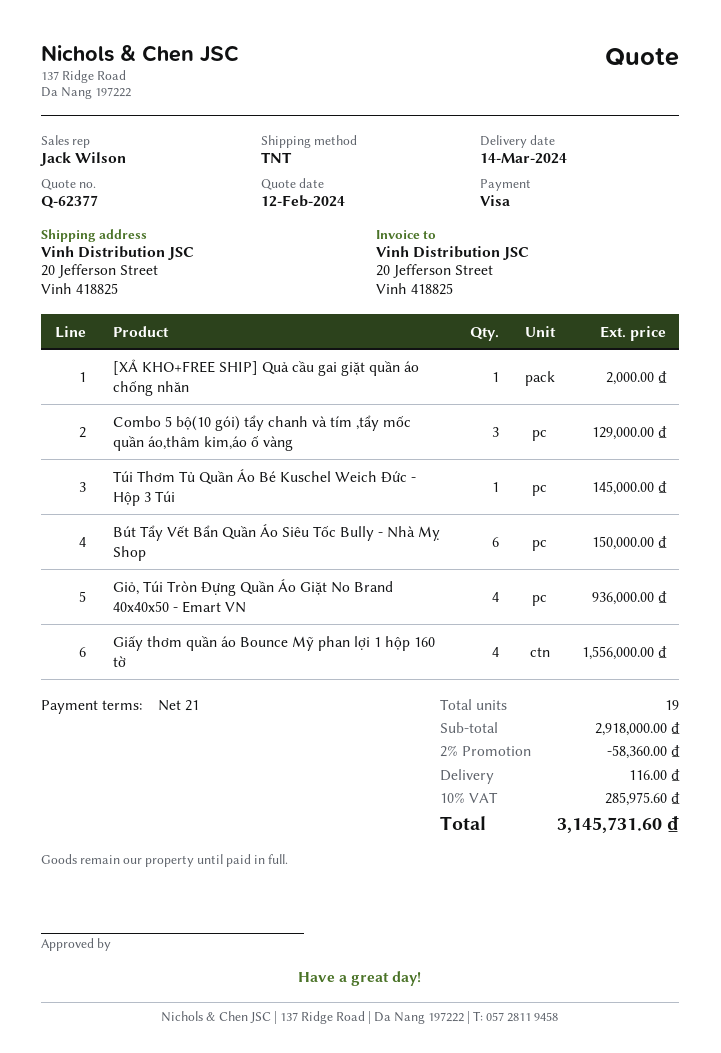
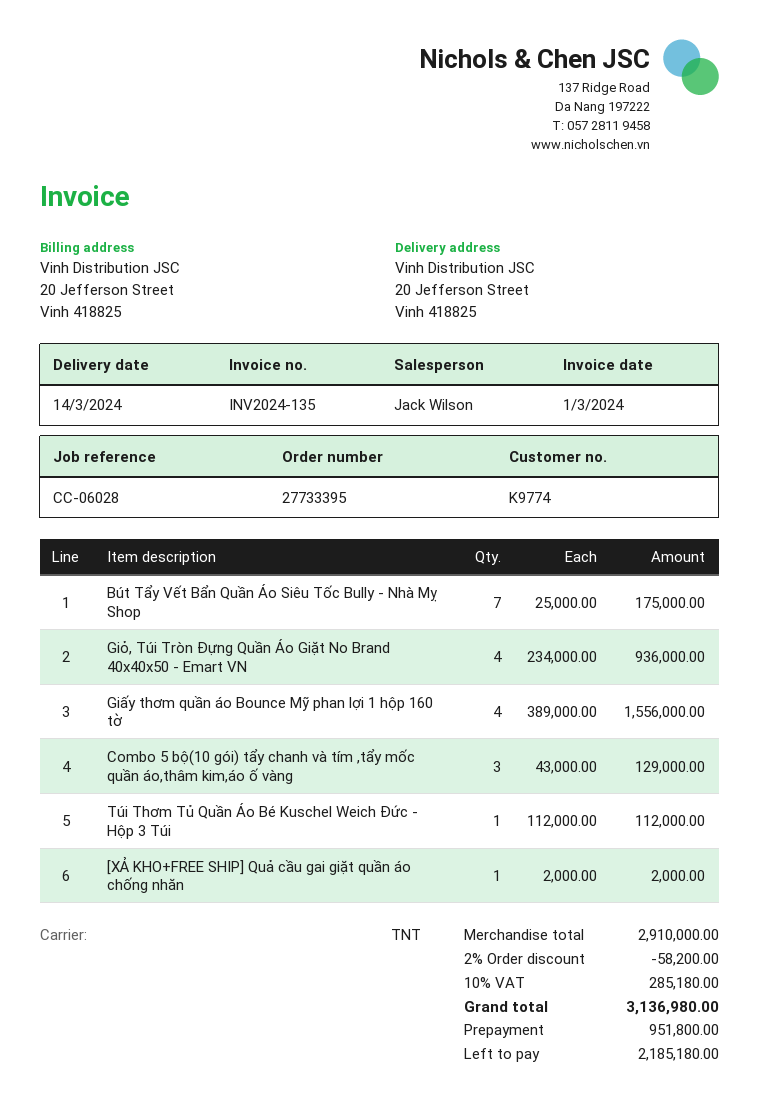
Túi Thơm Tủ Quần Áo Bé Kuschel Weich Đức - Hộp 3 Túi: 1 for 145000.00 -> 1 for 112000.00
Bút Tẩy Vết Bẩn Quần Áo Siêu Tốc Bully - Nhà Mỵ Shop: 6 for 150000.00 -> 7 for 175000.00
subtotal: 2918000.00 -> 2910000.00
discount: 2% = 58360.00 -> 2% = 58200.00
shipping: 116.00 -> none
tax: 10% = 285975.60 -> 10% = 285180.00
total: 3145731.60 -> 3136980.00

